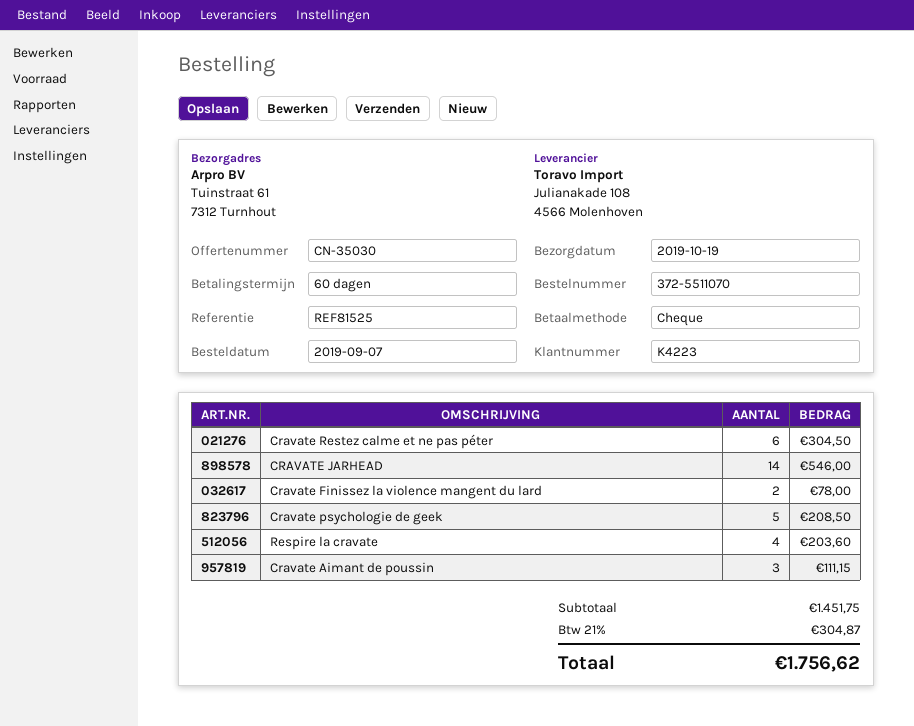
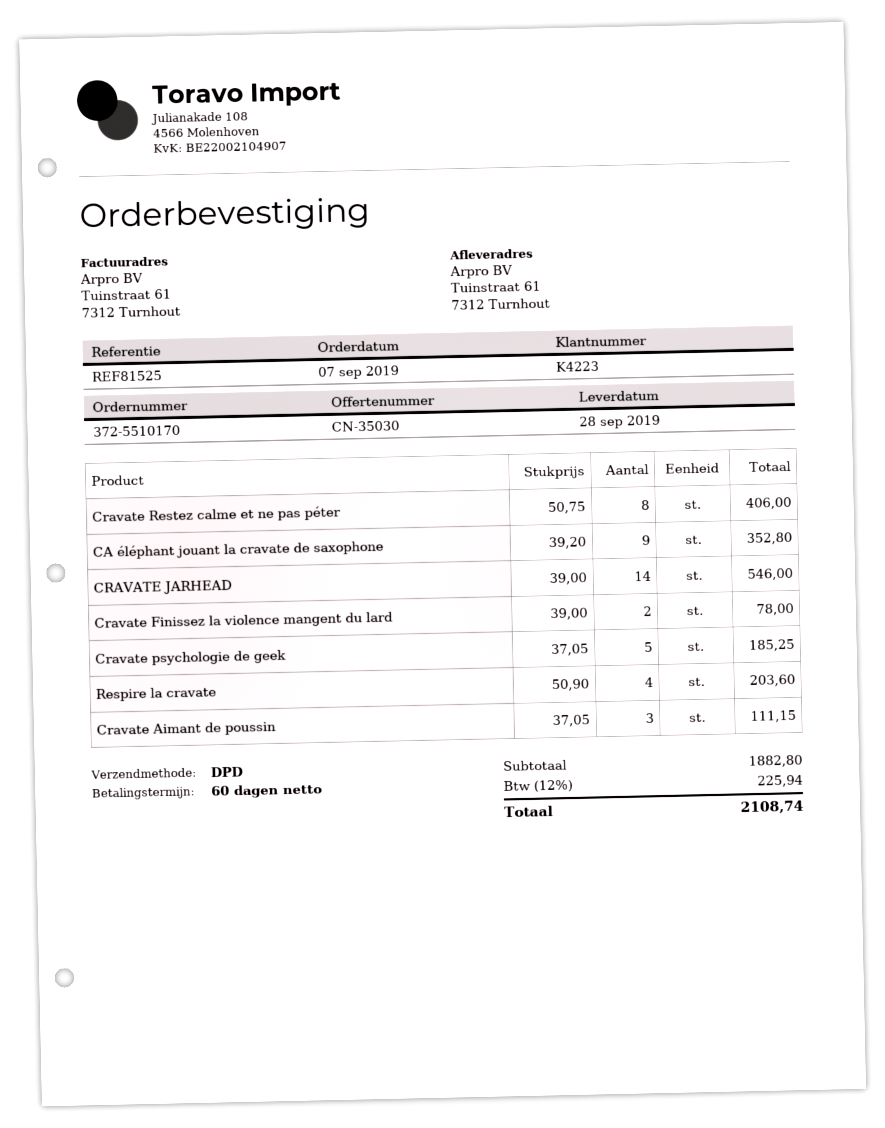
order number: 372-5511070 -> 372-5510170
delivery date: 2019-10-19 -> 2019-09-28
Cravate Restez calme et ne pas péter: 6 for 304.50 -> 8 for 406.00
Cravate psychologie de geek: 5 for 208.50 -> 5 for 185.25
CA éléphant jouant la cravate de saxophone: none -> 9 for 352.80
subtotal: 1451.75 -> 1882.80
tax: 21% = 304.87 -> 12% = 225.94
total: 1756.62 -> 2108.74

